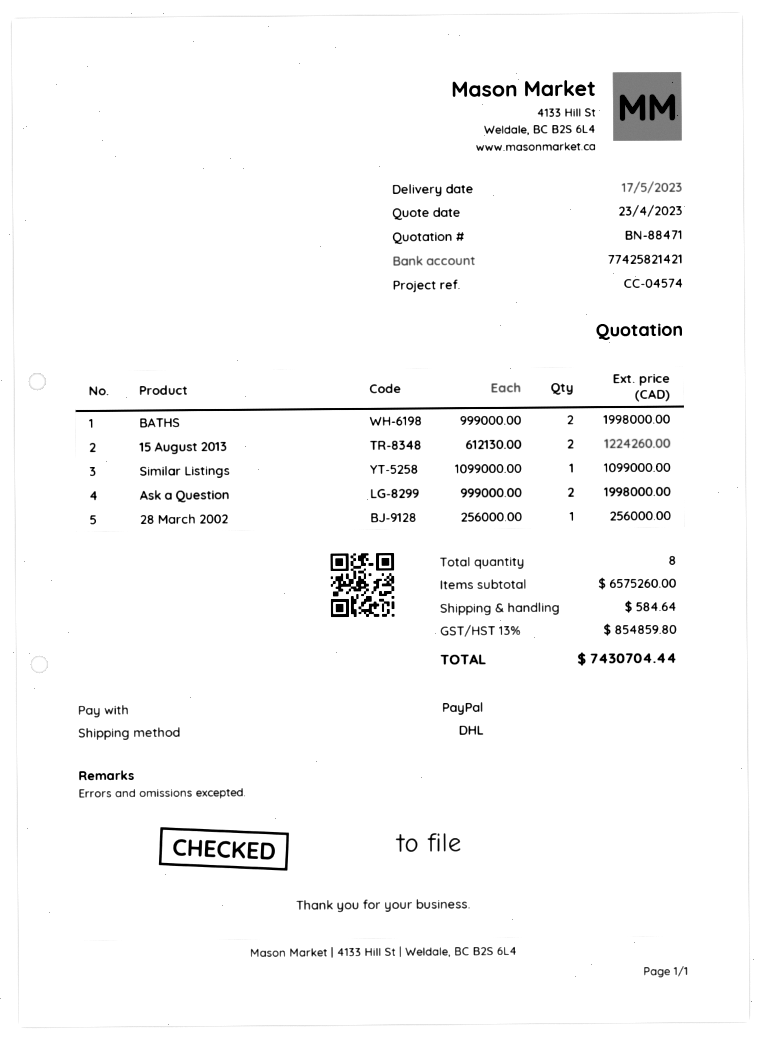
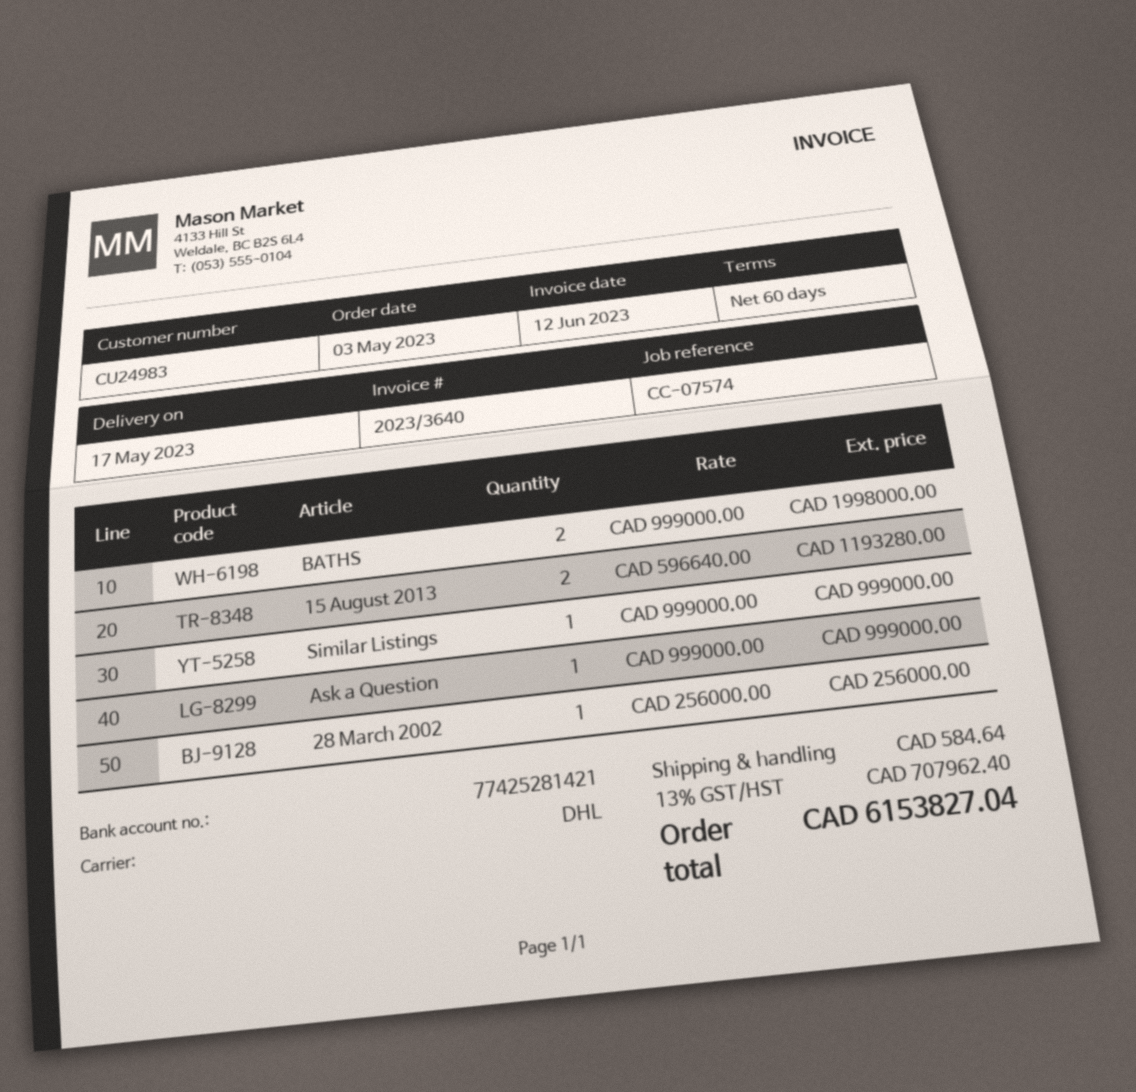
reference: CC-04574 -> CC-07574
bank account: 77425821421 -> 77425281421
15 August 2013: 2 x 612130.00 = 1224260.00 -> 2 x 596640.00 = 1193280.00
Similar Listings: 1 x 1099000.00 = 1099000.00 -> 1 x 999000.00 = 999000.00
Ask a Question: 2 x 999000.00 = 1998000.00 -> 1 x 999000.00 = 999000.00
tax: 13% = 854859.80 -> 13% = 707962.40
total: 7430704.44 -> 6153827.04

